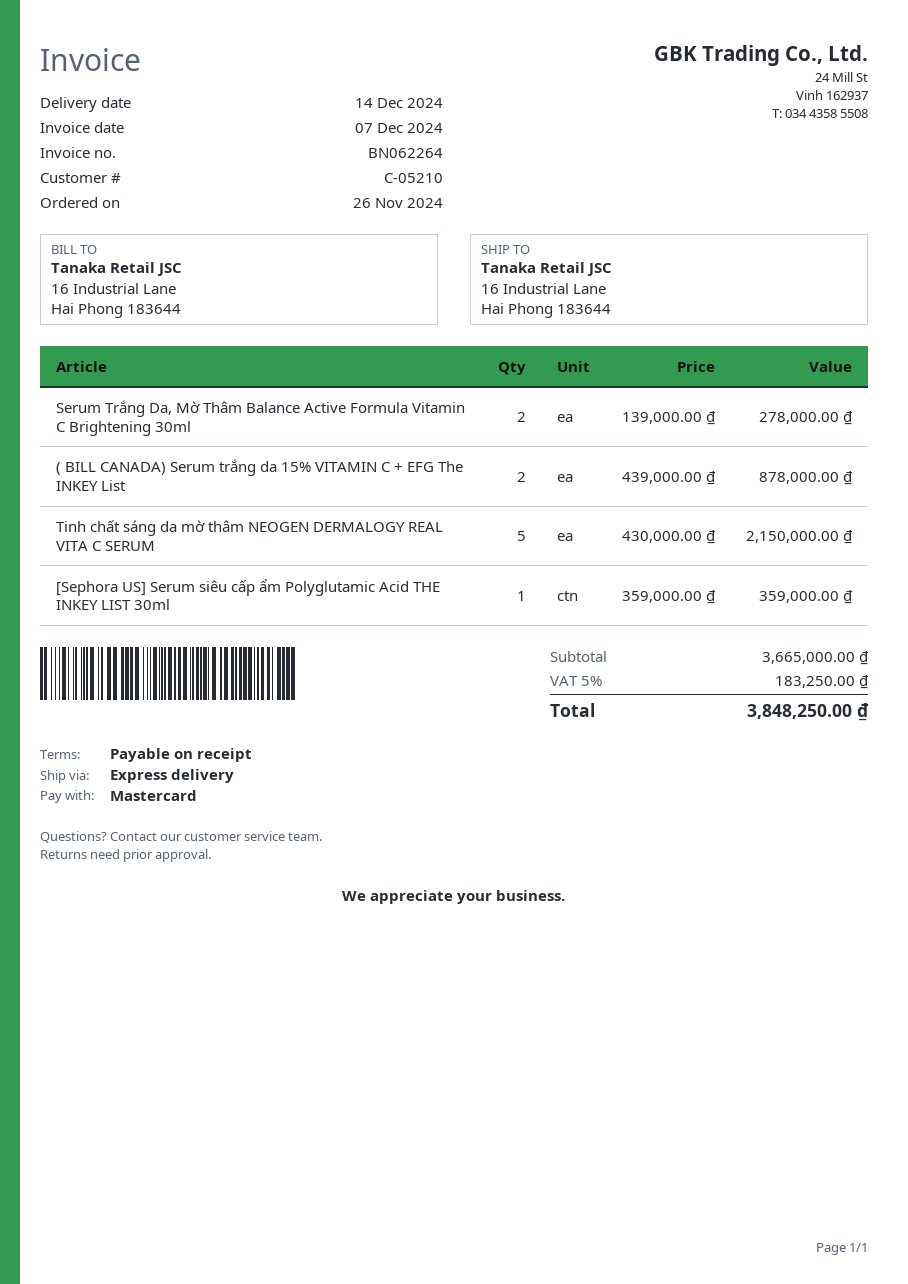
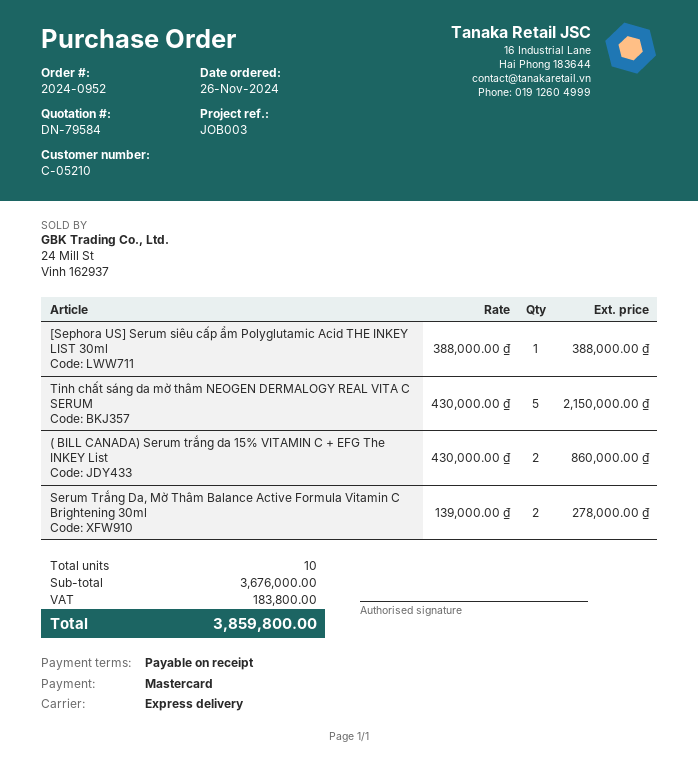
( BILL CANADA) Serum trắng da 15% VITAMIN C + EFG The INKEY List: 2 x 439000.00 = 878000.00 -> 2 x 430000.00 = 860000.00
[Sephora US] Serum siêu cấp ẩm Polyglutamic Acid THE INKEY LIST 30ml: 1 x 359000.00 = 359000.00 -> 1 x 388000.00 = 388000.00
subtotal: 3665000.00 -> 3676000.00
tax: 183250.00 -> 183800.00
total: 3848250.00 -> 3859800.00

